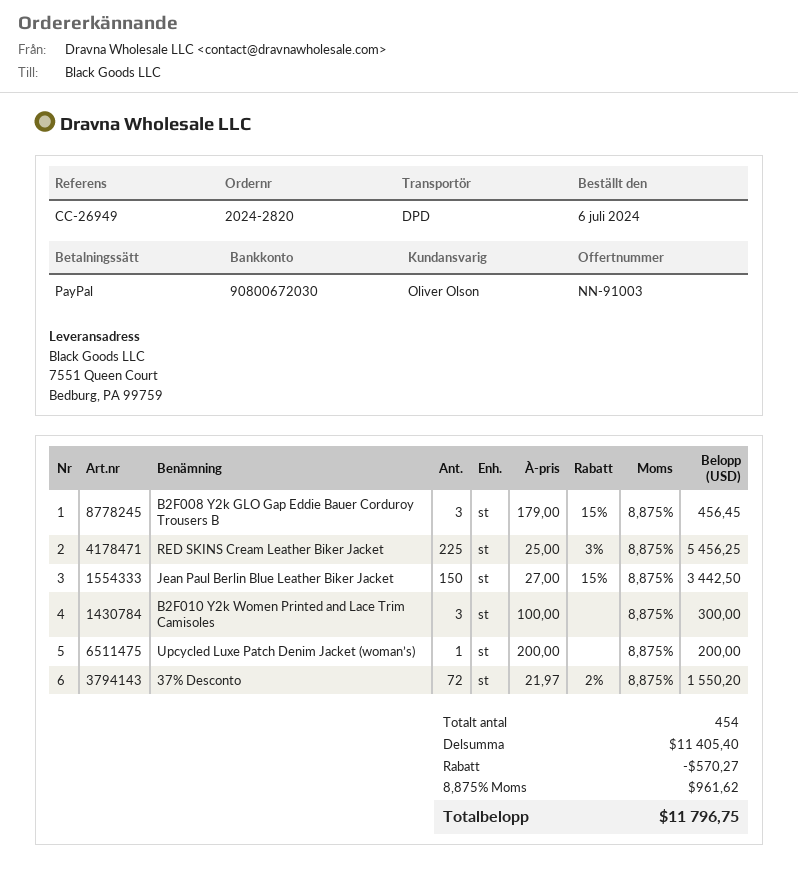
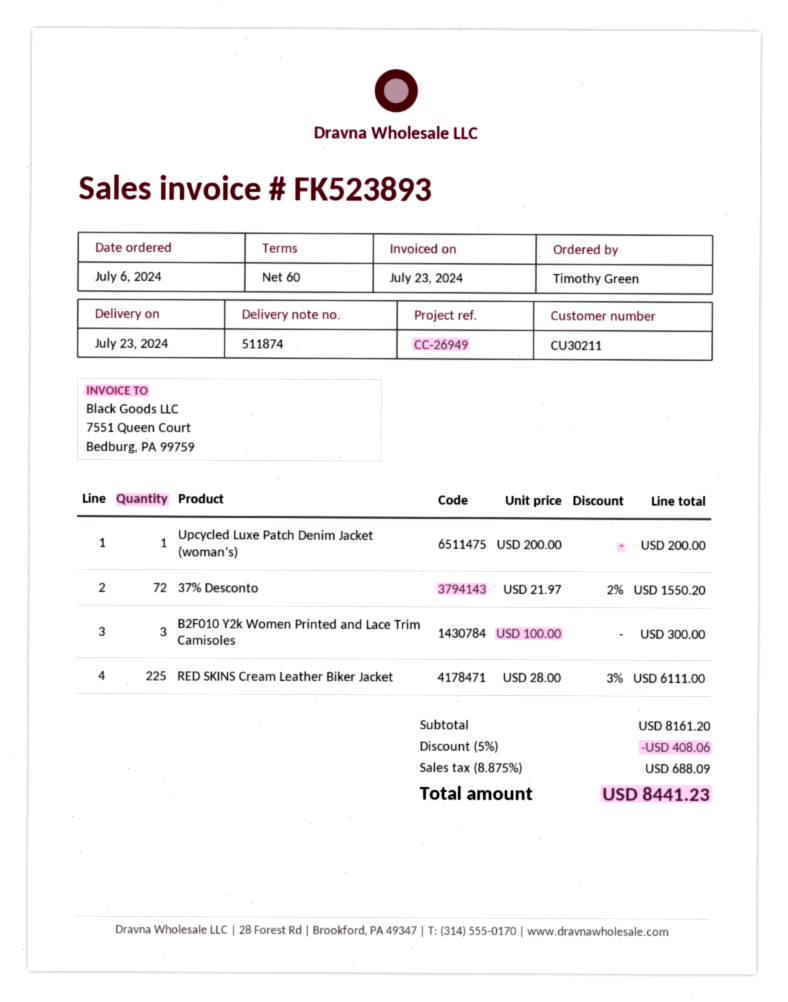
B2F008 Y2k GLO Gap Eddie Bauer Corduroy Trousers B: 3 x 179.00 - 15% = 456.45 -> none
RED SKINS Cream Leather Biker Jacket: 225 x 25.00 - 3% = 5456.25 -> 225 x 28.00 - 3% = 6111.00
Jean Paul Berlin Blue Leather Biker Jacket: 150 x 27.00 - 15% = 3442.50 -> none
subtotal: 11405.40 -> 8161.20
discount: 570.27 -> 408.06
tax: 8.875% = 961.62 -> 8.875% = 688.09
total: 11796.75 -> 8441.23

